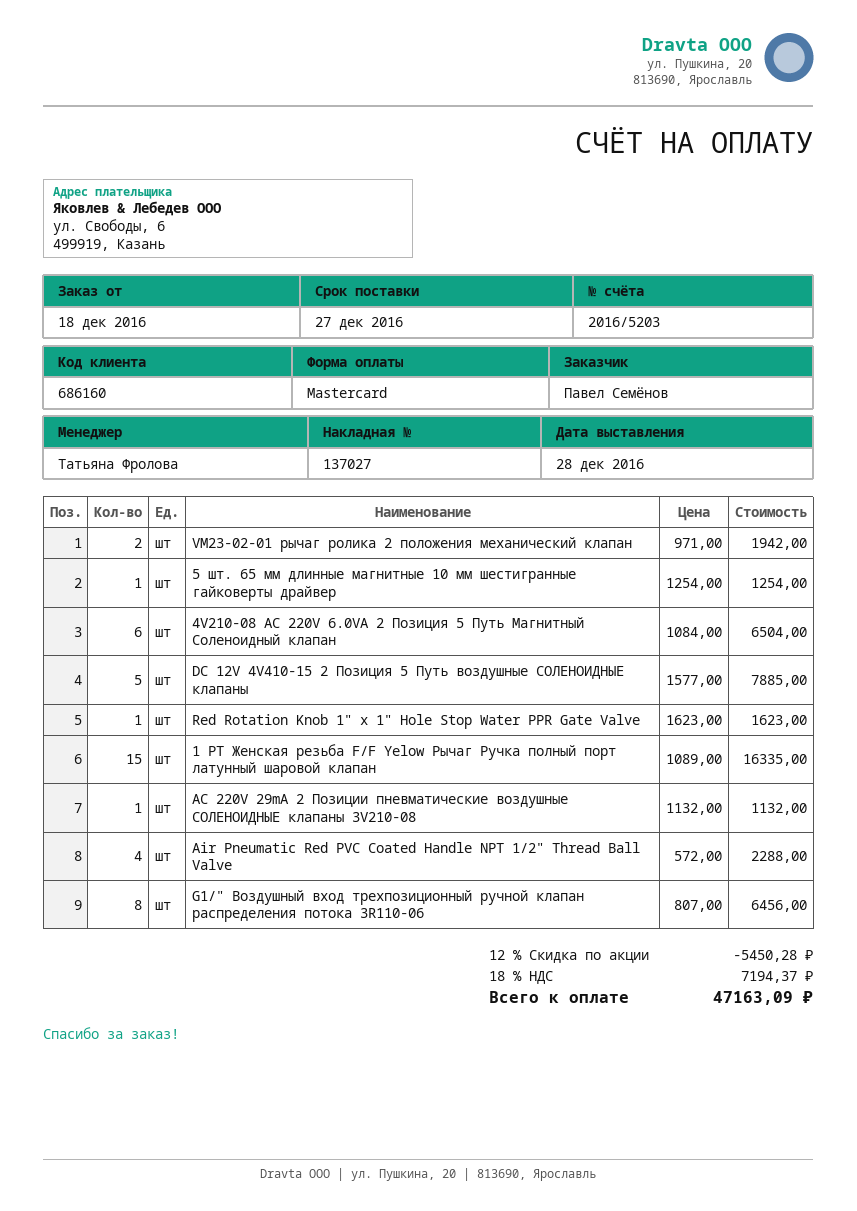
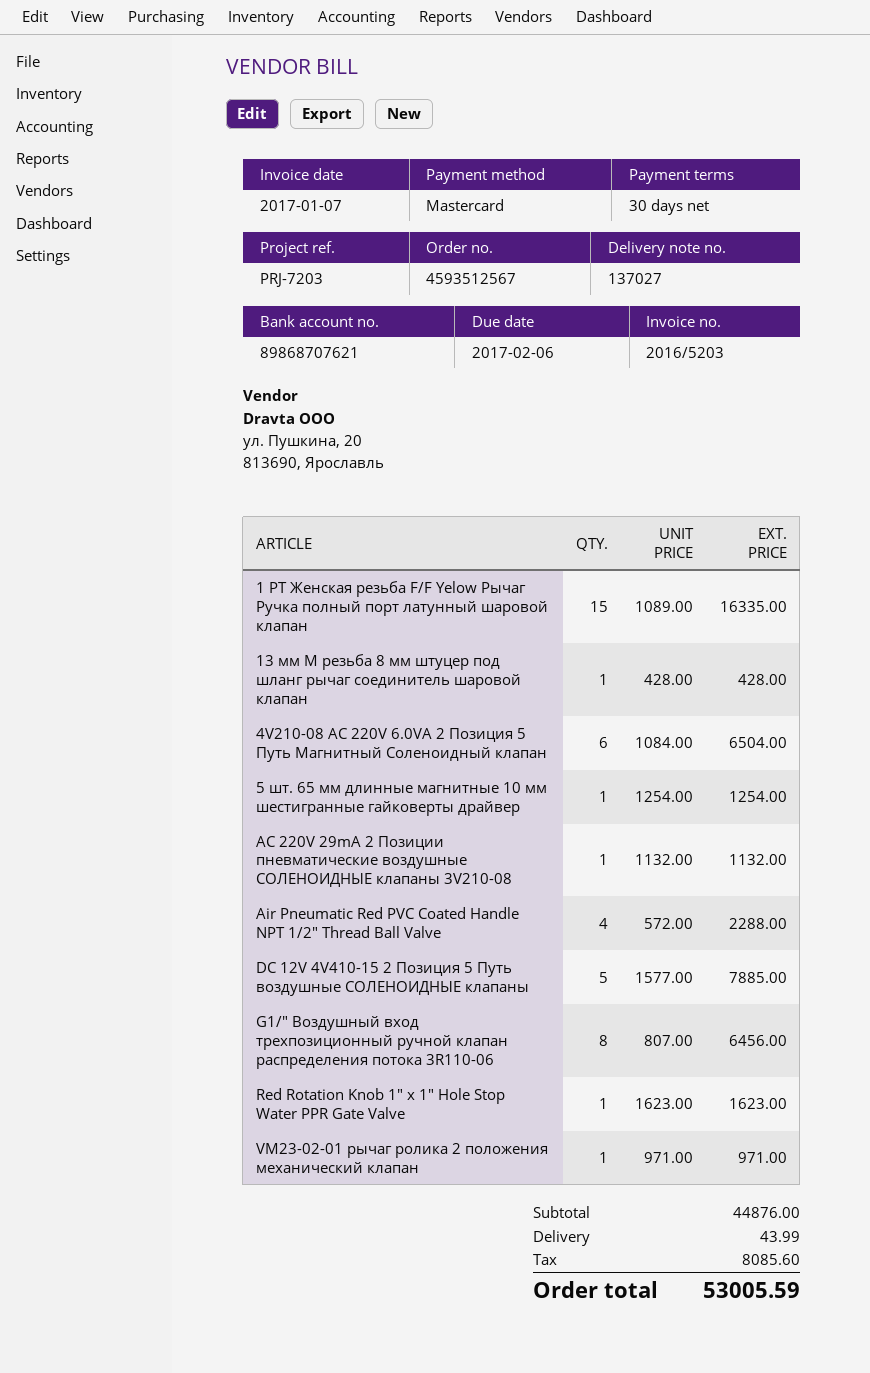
invoice date: 2016-12-28 -> 2017-01-07
VM23-02-01 рычаг ролика 2 положения механический клапан: 2 x 971.00 = 1942.00 -> 1 x 971.00 = 971.00
13 мм M резьба 8 мм штуцер под шланг рычаг соединитель шаровой клапан: none -> 1 x 428.00 = 428.00
discount: 12% = 5450.28 -> none
shipping: none -> 43.99
tax: 7194.37 -> 8085.60
total: 47163.09 -> 53005.59

